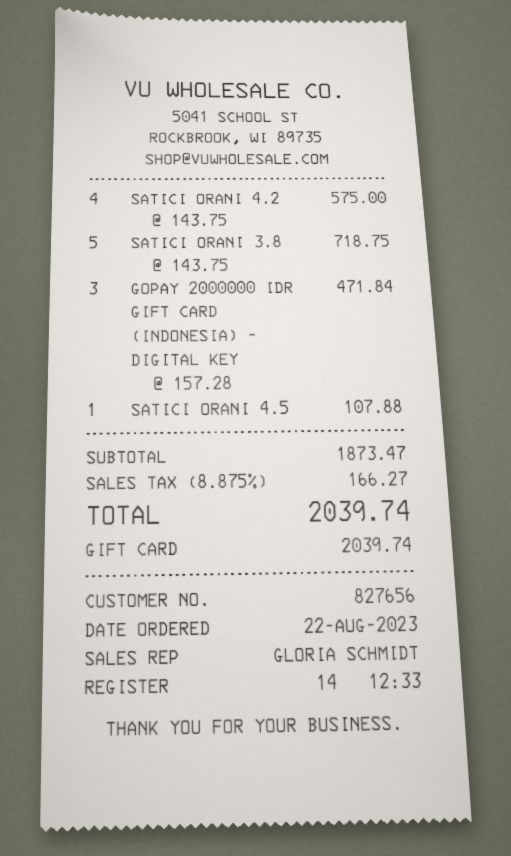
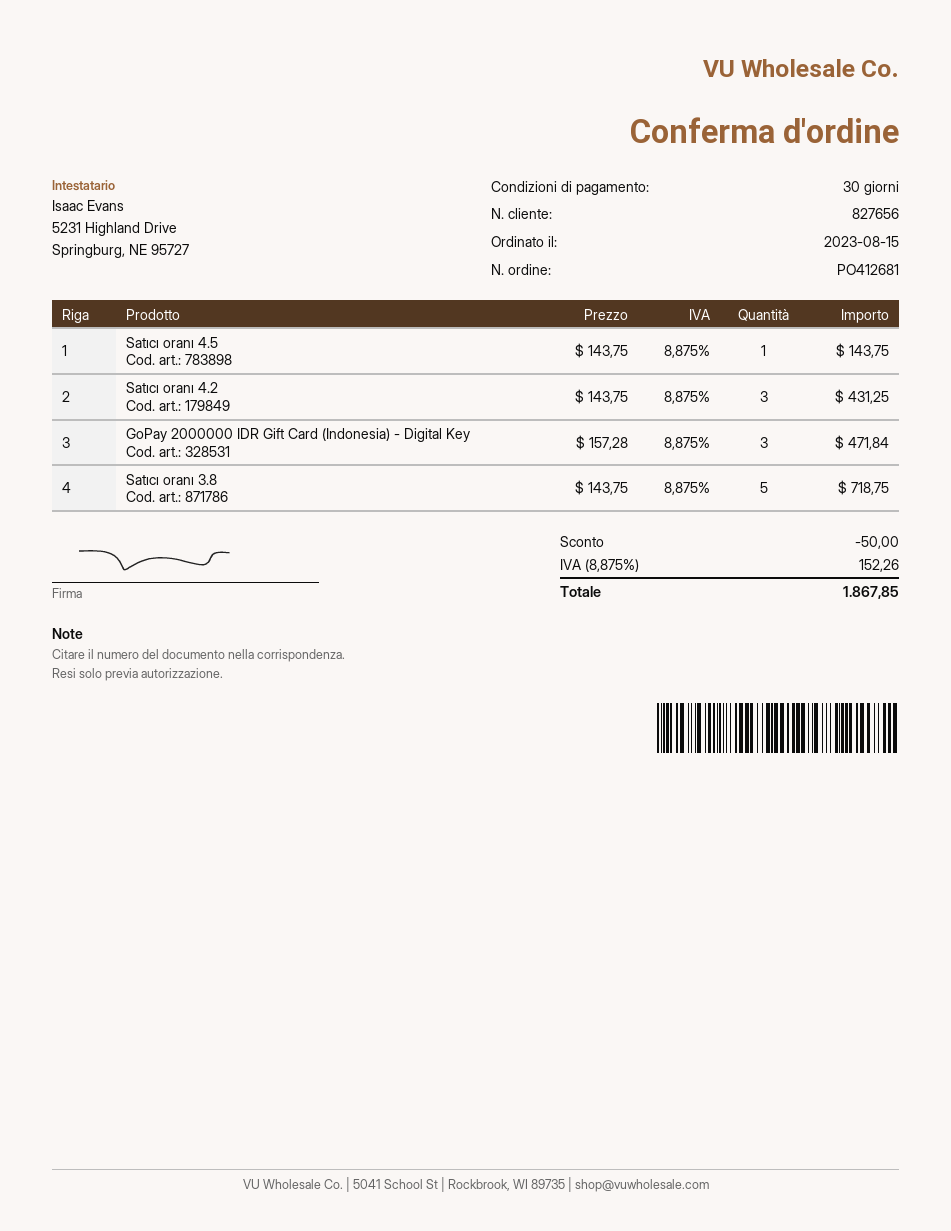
order date: 2023-08-22 -> 2023-08-15
SATICI ORANI 4.2: 4 x 143.75 = 575.00 -> 3 x 143.75 = 431.25
SATICI ORANI 4.5: 1 x 107.88 = 107.88 -> 1 x 143.75 = 143.75
discount: none -> 50.00
tax: 8.875% = 166.27 -> 8.875% = 152.26
total: 2039.74 -> 1867.85

